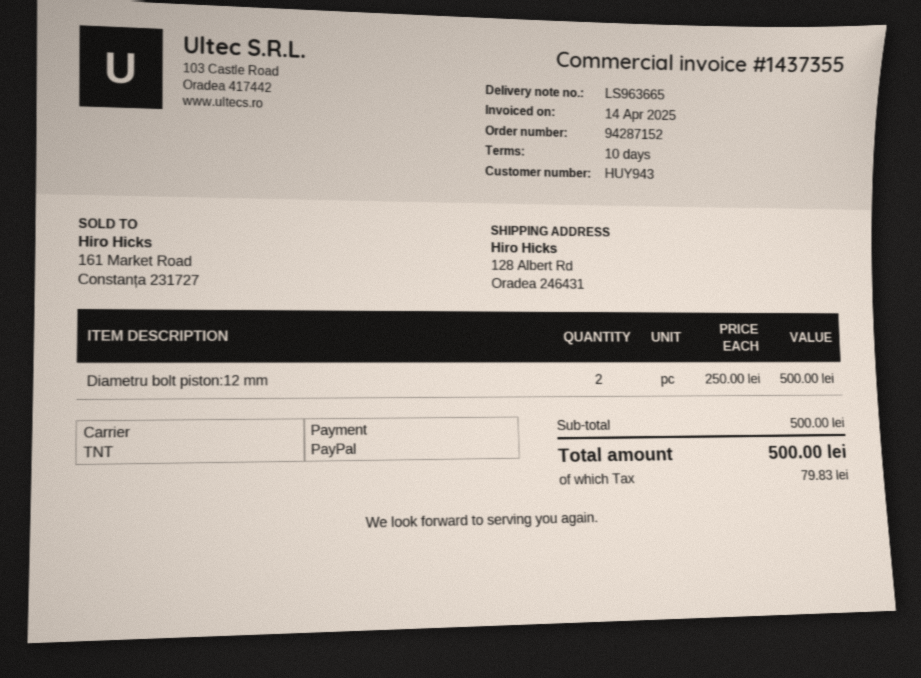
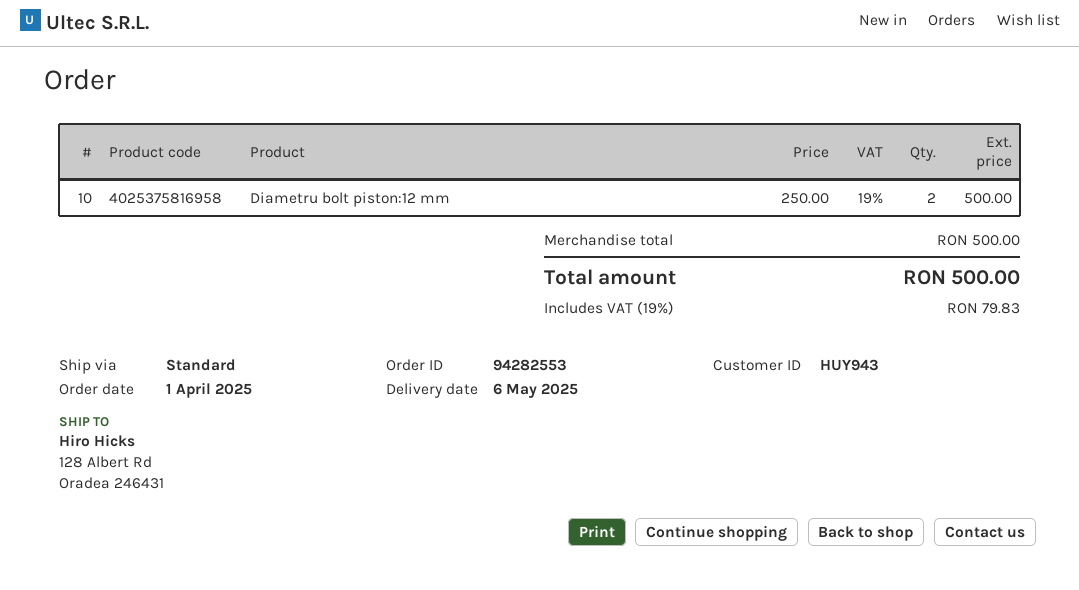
order number: 94287152 -> 94282553
shipping method: TNT -> standard

